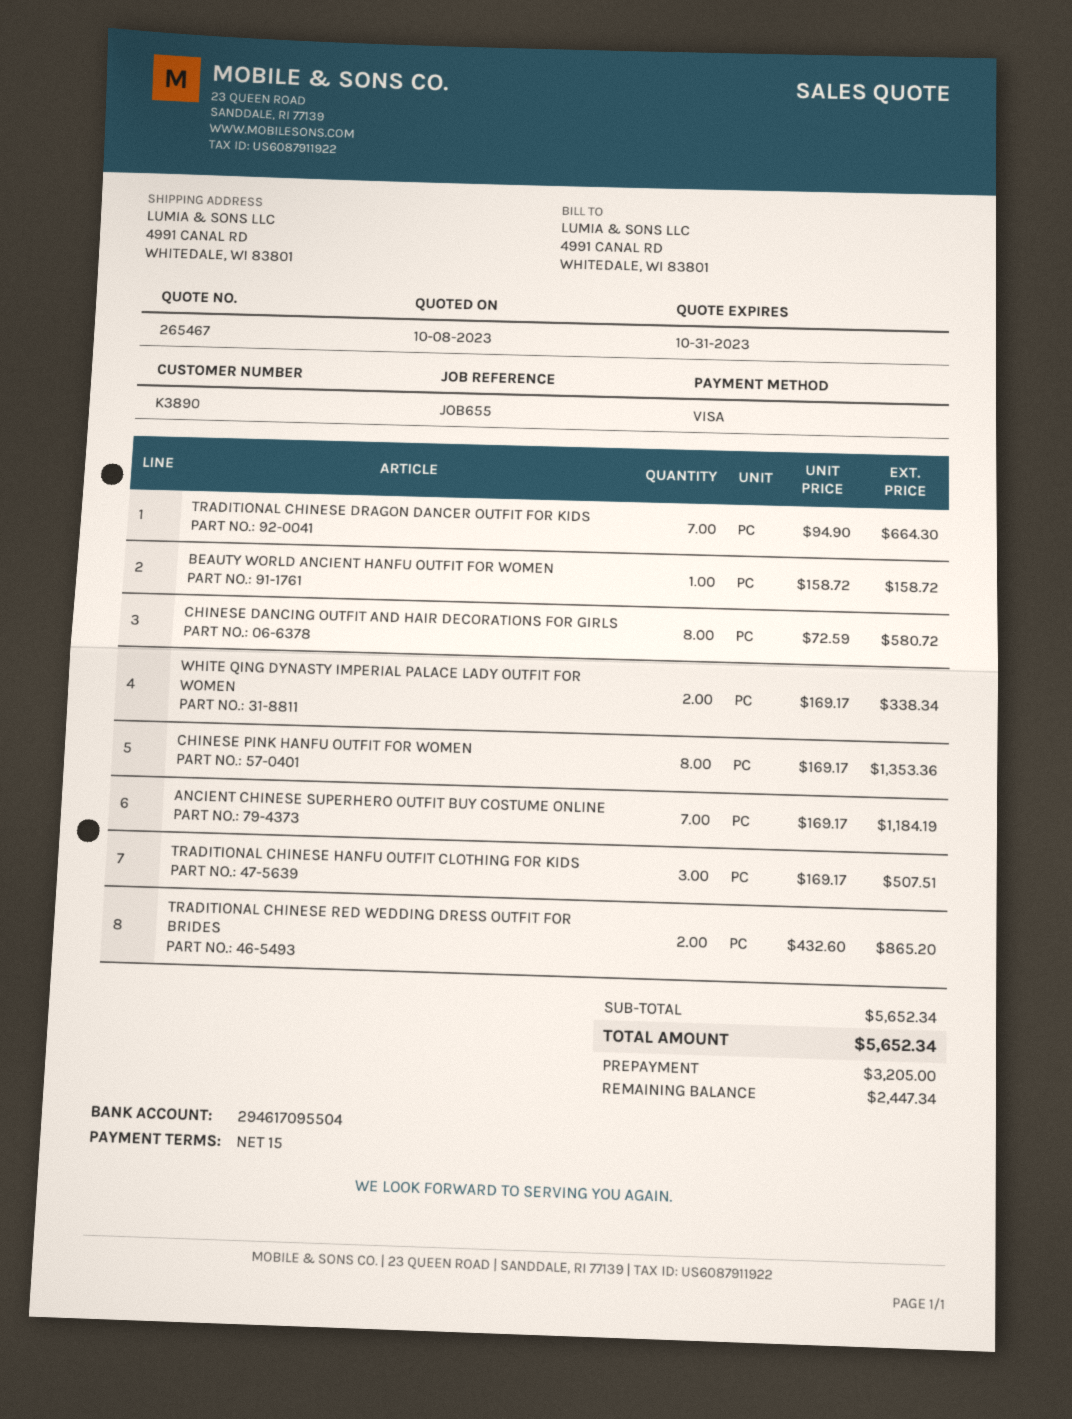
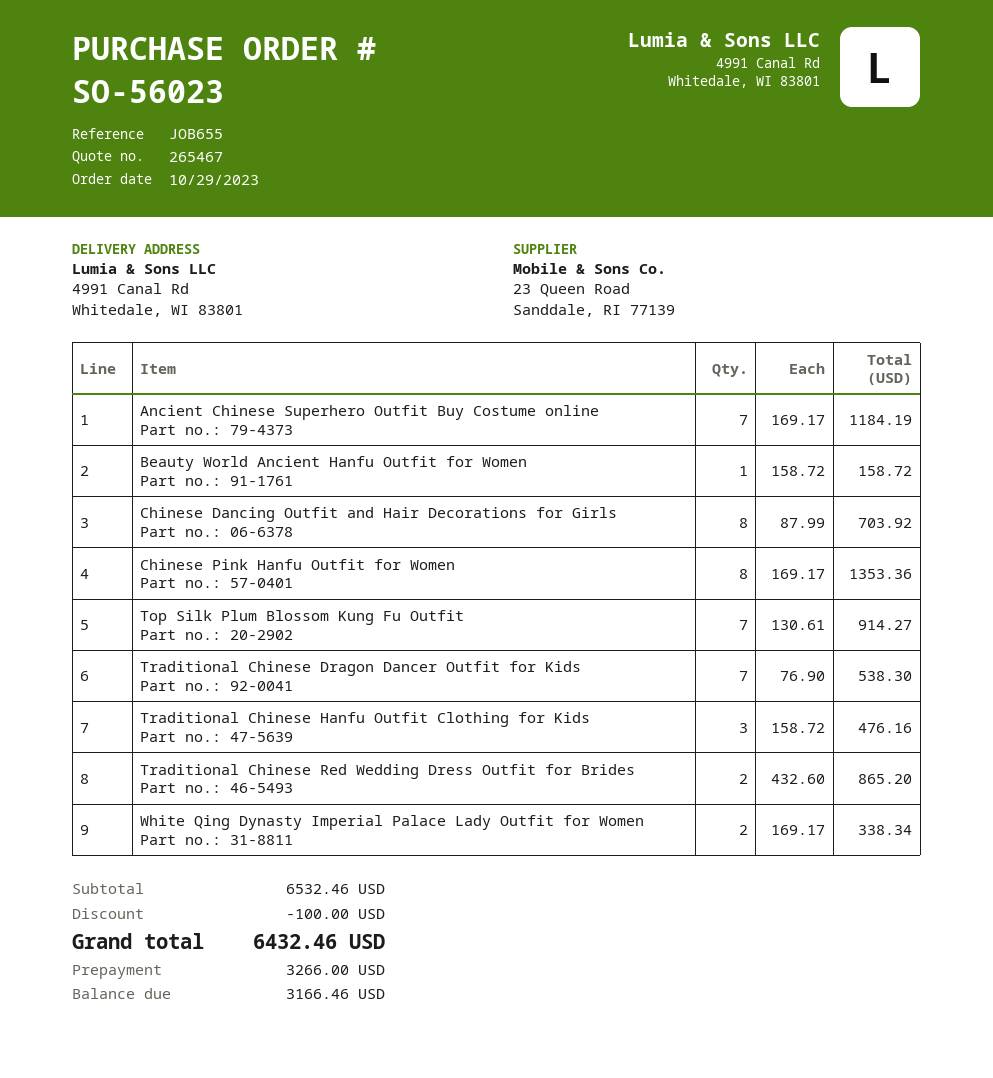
TRADITIONAL CHINESE DRAGON DANCER OUTFIT FOR KIDS: 7 x 94.90 = 664.30 -> 7 x 76.90 = 538.30
CHINESE DANCING OUTFIT AND HAIR DECORATIONS FOR GIRLS: 8 x 72.59 = 580.72 -> 8 x 87.99 = 703.92
TRADITIONAL CHINESE HANFU OUTFIT CLOTHING FOR KIDS: 3 x 169.17 = 507.51 -> 3 x 158.72 = 476.16
Top Silk Plum Blossom Kung Fu Outfit: none -> 7 x 130.61 = 914.27
subtotal: 5652.34 -> 6532.46
discount: none -> 100.00
total: 5652.34 -> 6432.46
deposit: 3205.00 -> 3266.00
balance: 2447.34 -> 3166.46

